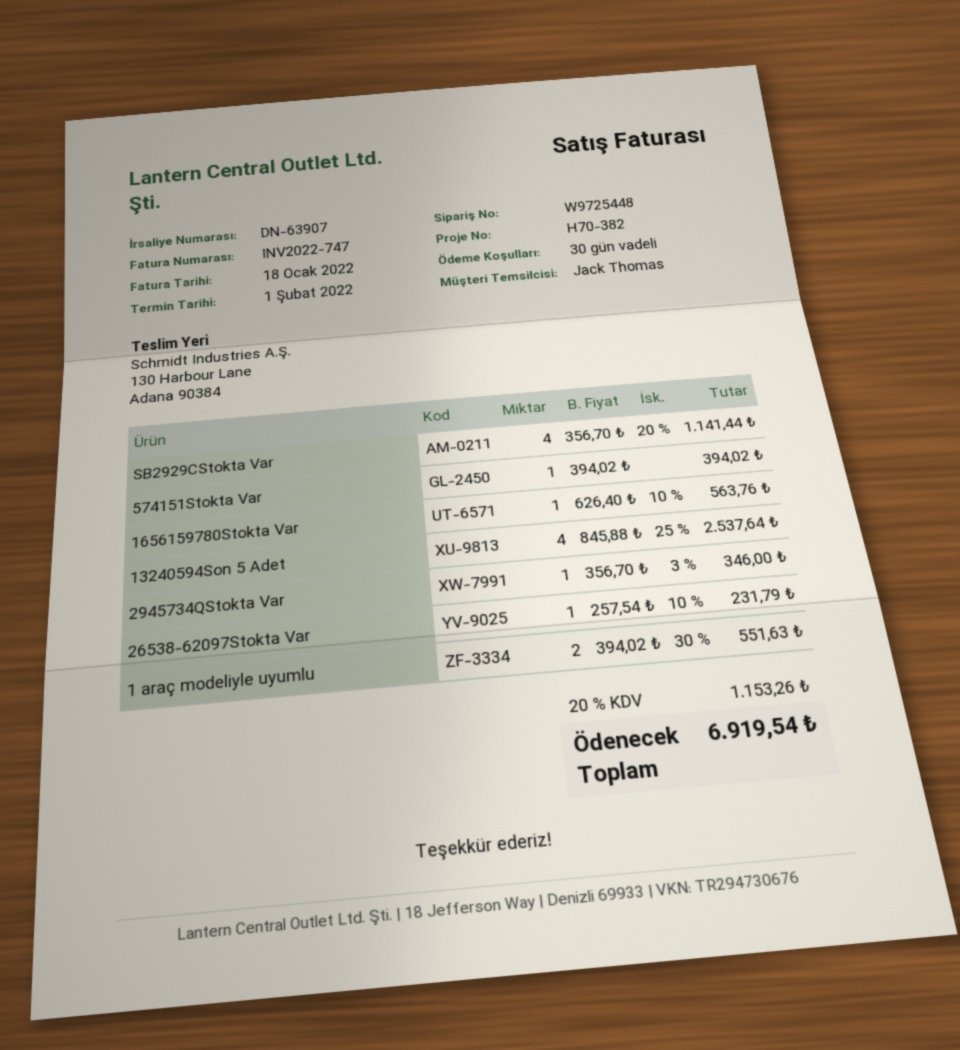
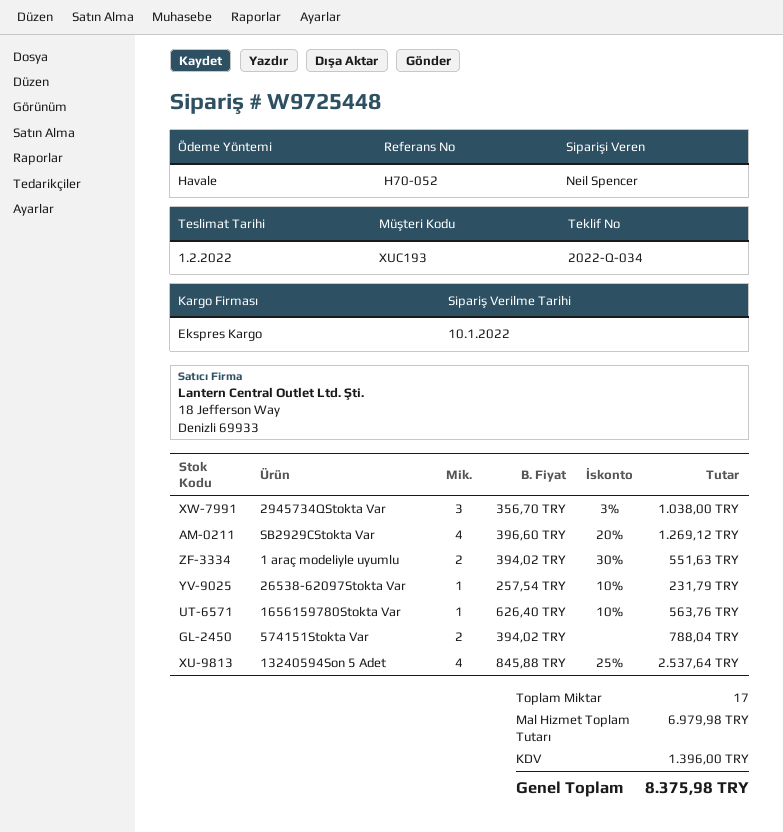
reference: H70-382 -> H70-052
SB2929CStokta Var: 4 x 356.70 - 20% = 1141.44 -> 4 x 396.60 - 20% = 1269.12
574151Stokta Var: 1 x 394.02 = 394.02 -> 2 x 394.02 = 788.04
2945734QStokta Var: 1 x 356.70 - 3% = 346.00 -> 3 x 356.70 - 3% = 1038.00
tax: 1153.26 -> 1396.00
total: 6919.54 -> 8375.98

